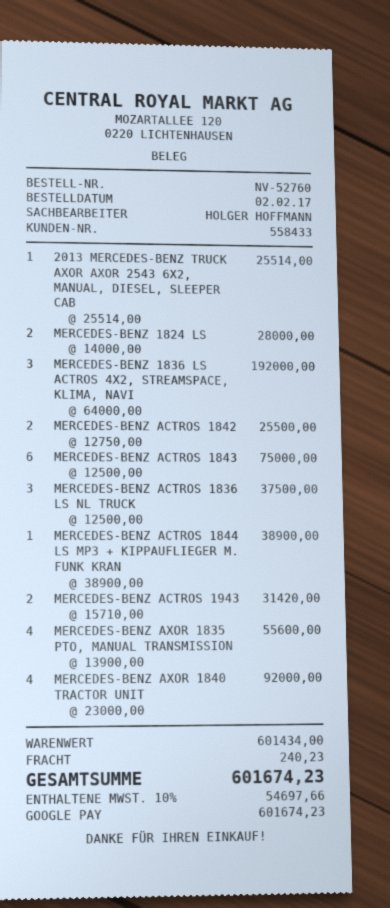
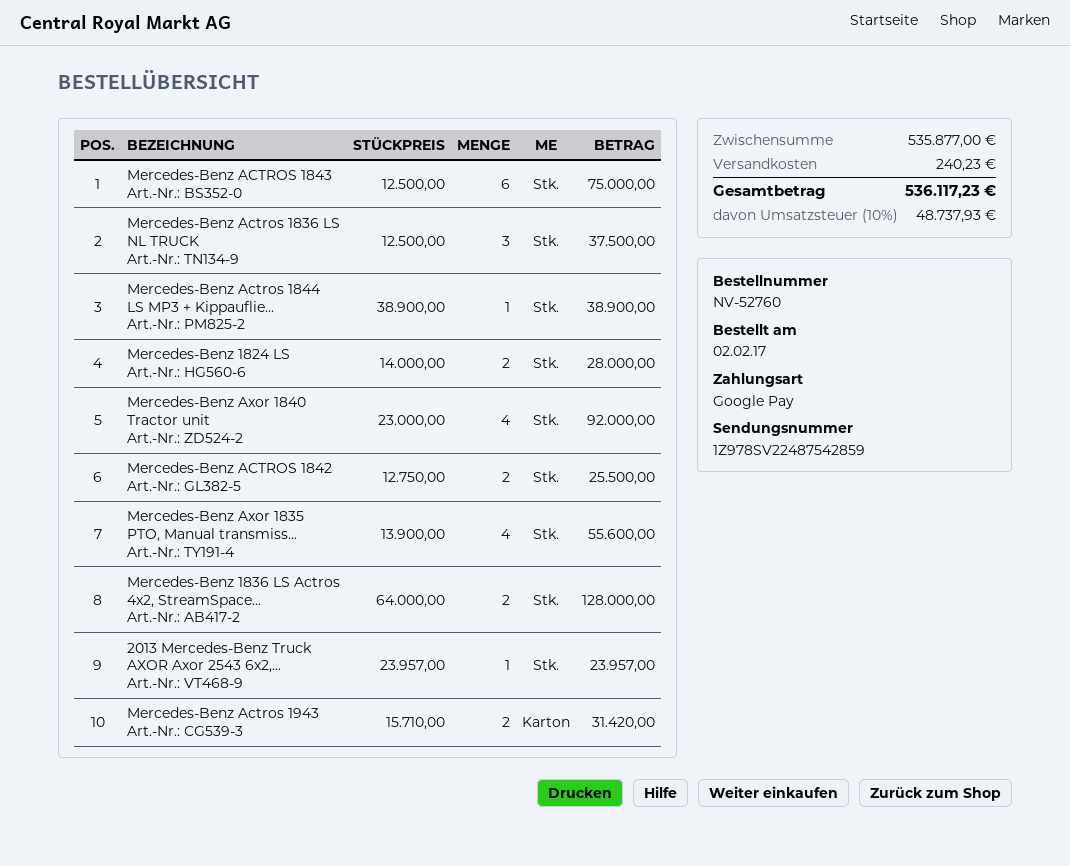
2013 MERCEDES-BENZ TRUCK AXOR AXOR 2543 6X2, MANUAL, DIESEL, SLEEPER CAB: 1 x 25514.00 = 25514.00 -> 1 x 23957.00 = 23957.00
MERCEDES-BENZ 1836 LS ACTROS 4X2, STREAMSPACE, KLIMA, NAVI: 3 x 64000.00 = 192000.00 -> 2 x 64000.00 = 128000.00
subtotal: 601434.00 -> 535877.00
tax: 10% = 54697.66 -> 10% = 48737.93
total: 601674.23 -> 536117.23

